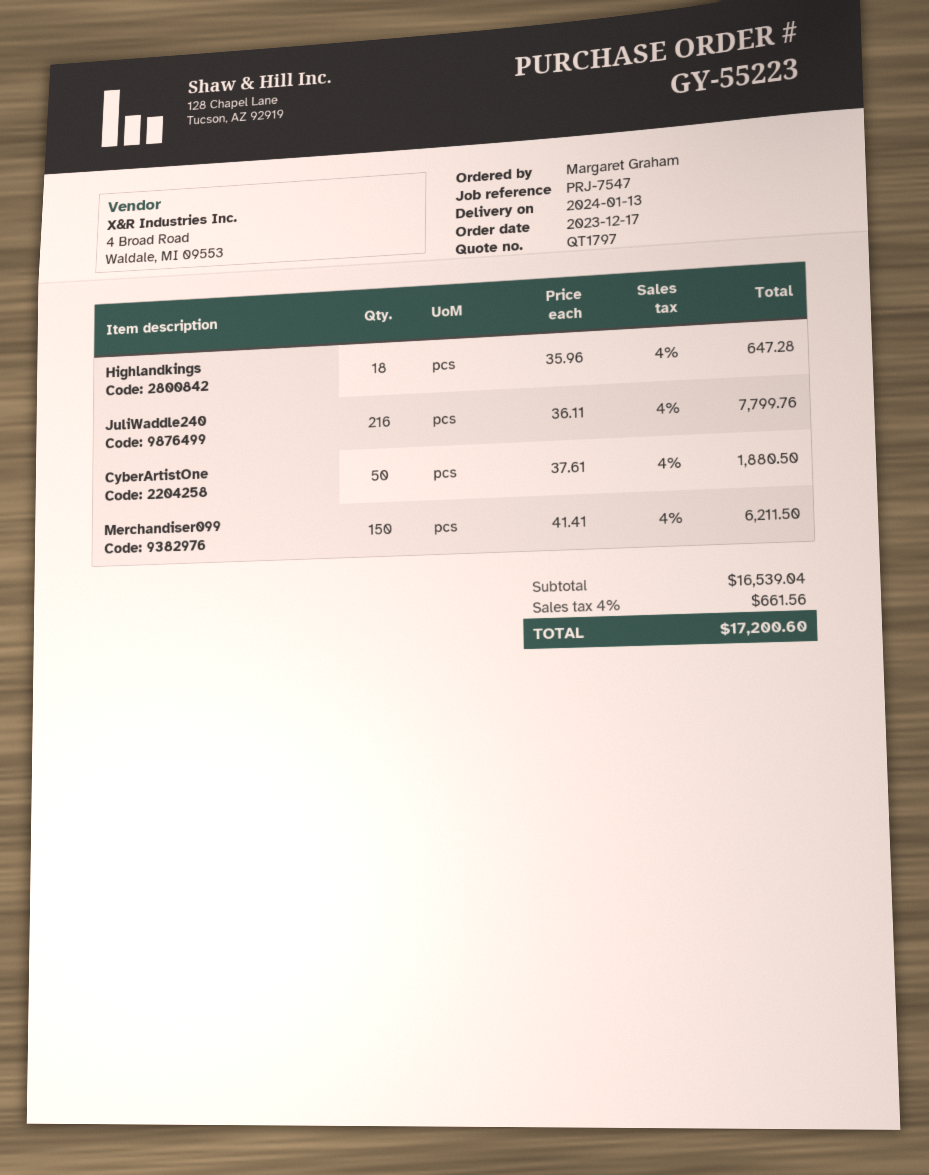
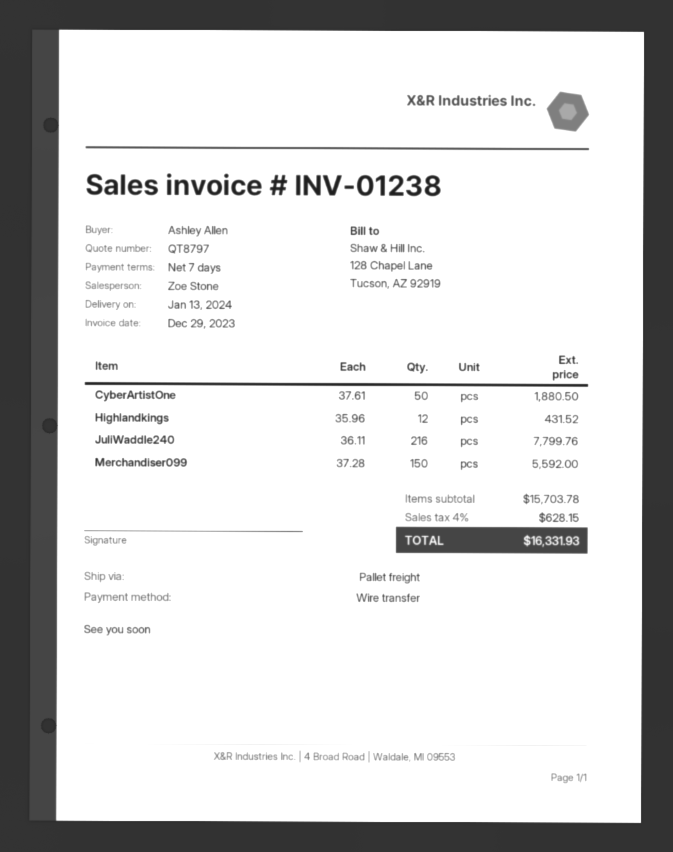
quote number: QT1797 -> QT8797
ordered by: Margaret Graham -> Ashley Allen
Highlandkings: 18 x 35.96 = 647.28 -> 12 x 35.96 = 431.52
Merchandiser099: 150 x 41.41 = 6211.50 -> 150 x 37.28 = 5592.00
subtotal: 16539.04 -> 15703.78
tax: 4% = 661.56 -> 4% = 628.15
total: 17200.60 -> 16331.93

